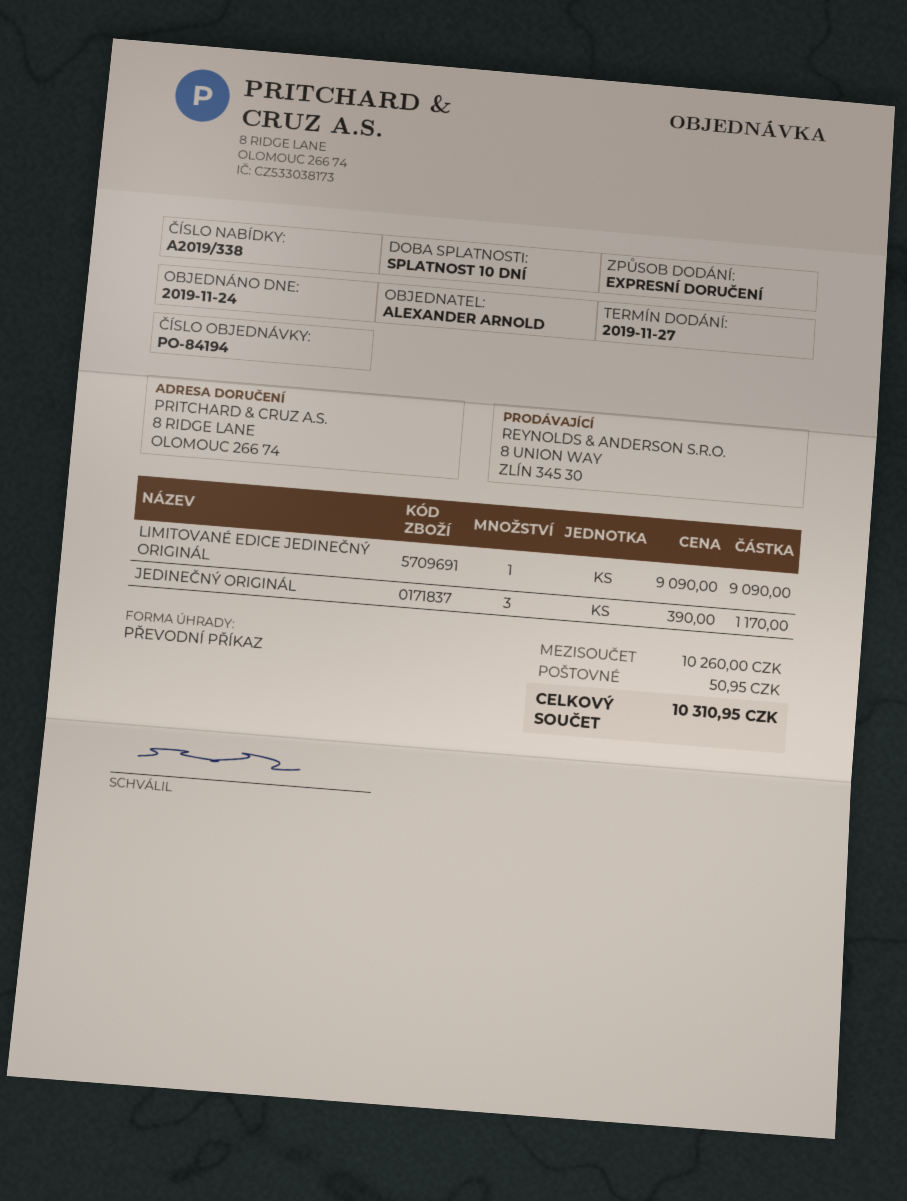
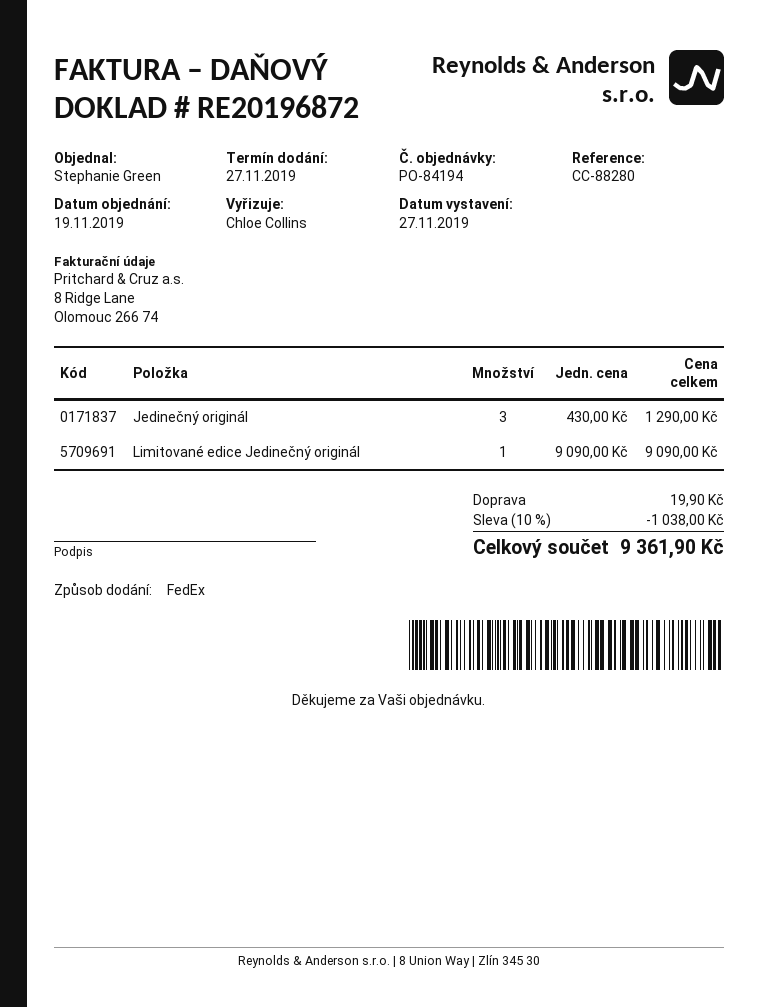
order date: 2019-11-24 -> 2019-11-19
ordered by: ALEXANDER ARNOLD -> Stephanie Green
shipping method: express -> FedEx
JEDINEČNÝ ORIGINÁL: 3 x 390.00 = 1170.00 -> 3 x 430.00 = 1290.00
discount: none -> 10% = 1038.00
shipping: 50.95 -> 19.90
total: 10310.95 -> 9361.90

